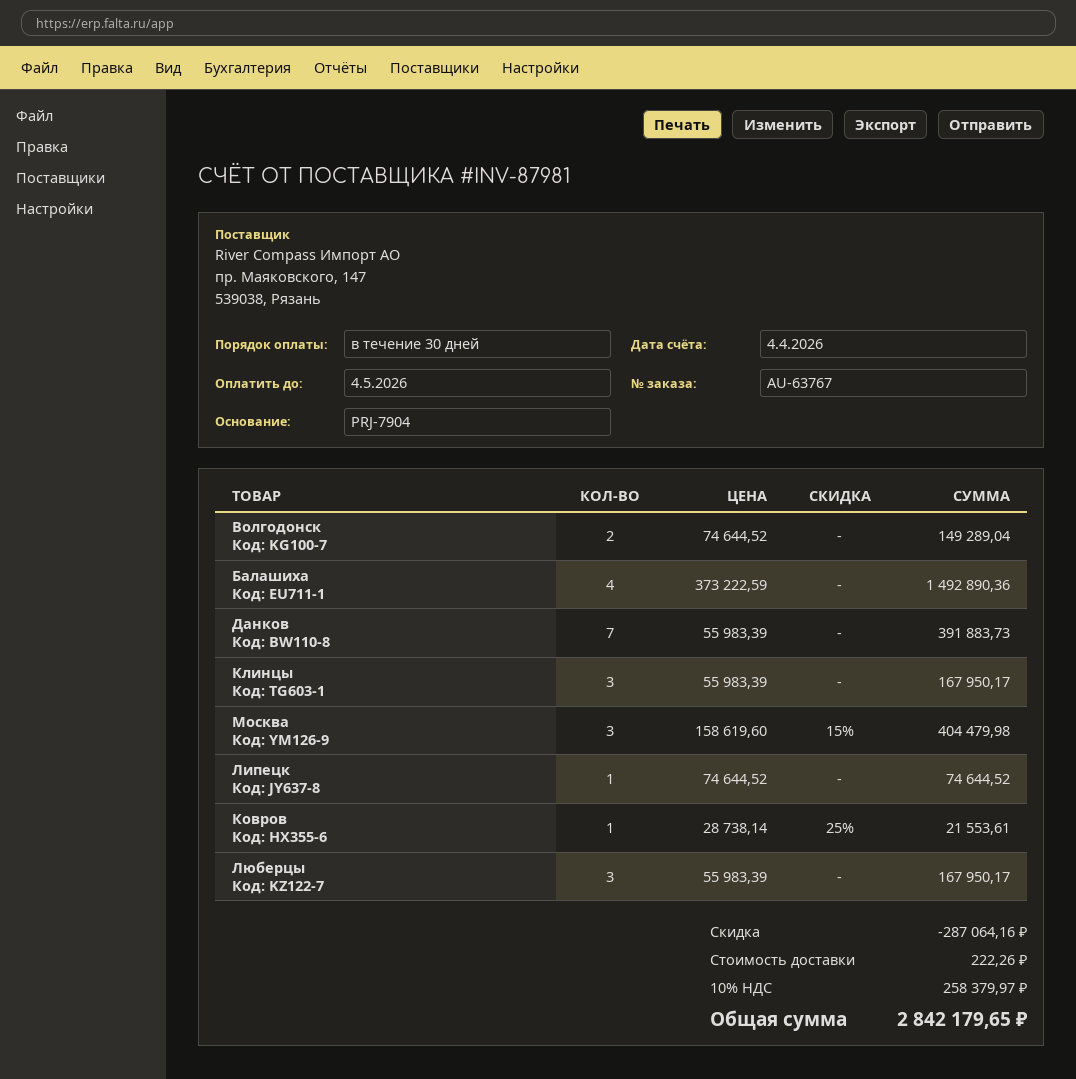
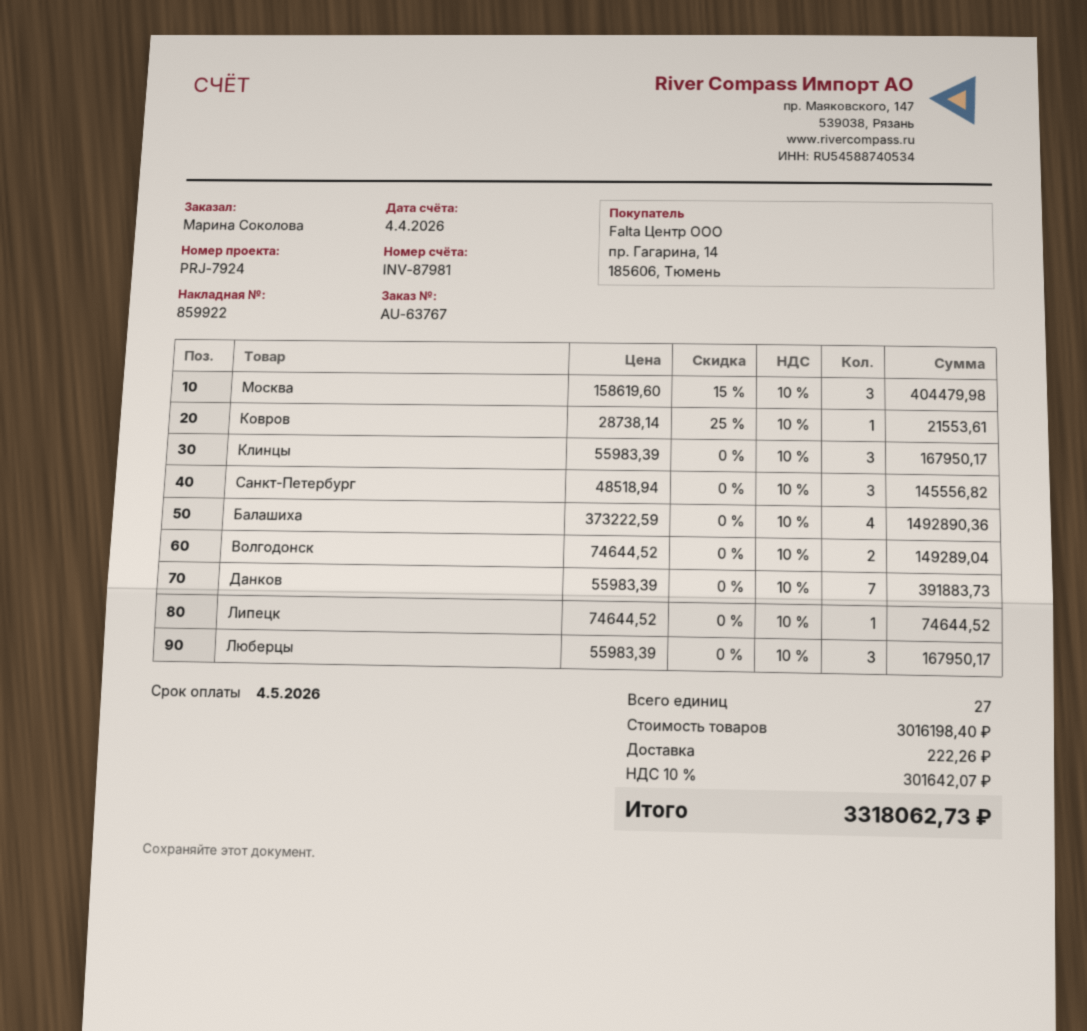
reference: PRJ-7904 -> PRJ-7924
Санкт-Петербург: none -> 3 x 48518.94 = 145556.82
discount: 287064.16 -> none
tax: 10% = 258379.97 -> 10% = 301642.07
total: 2842179.65 -> 3318062.73

